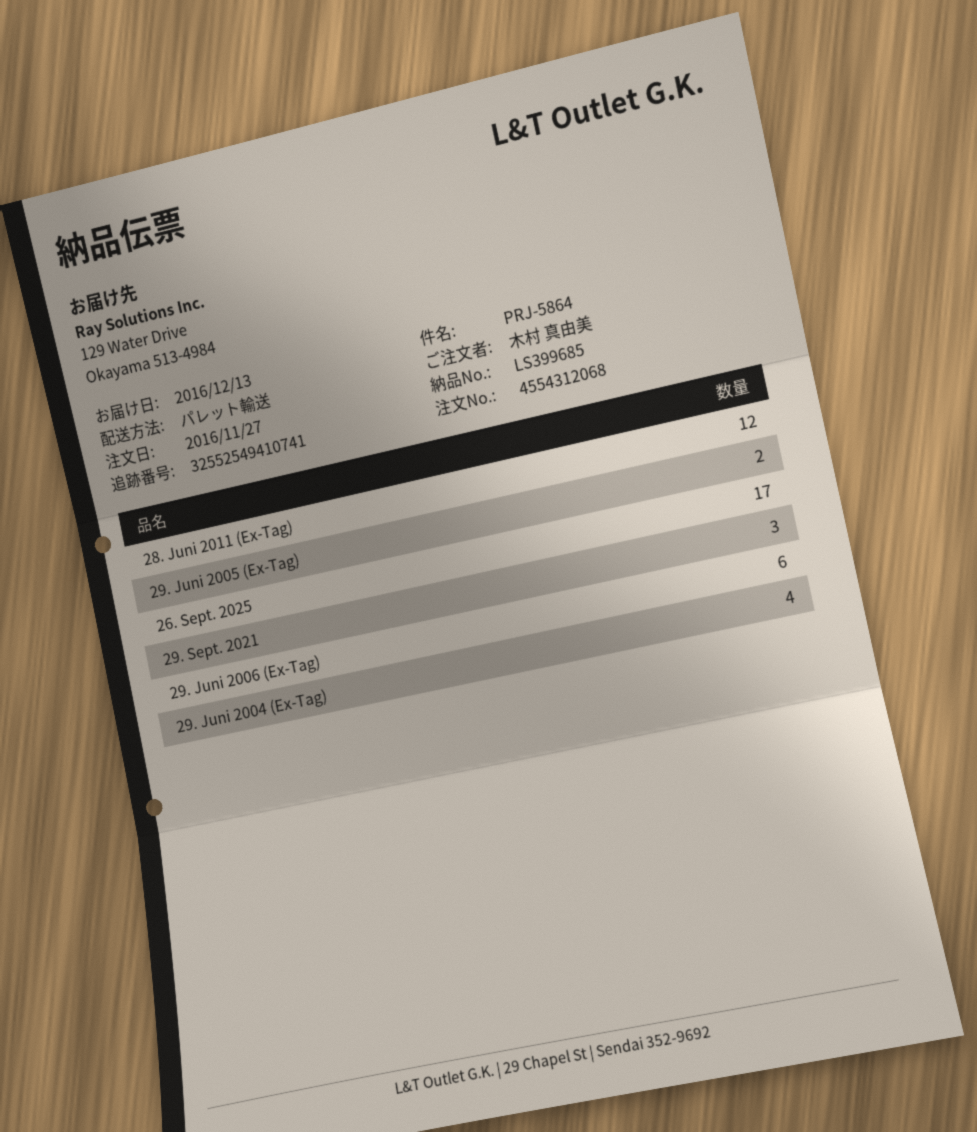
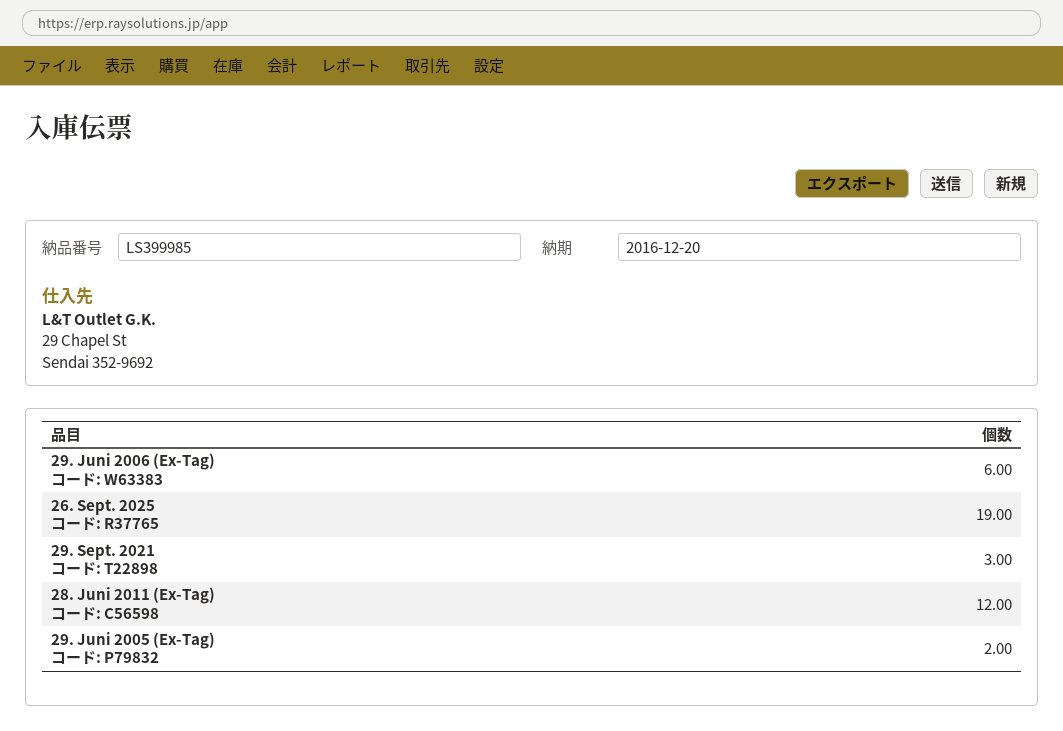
delivery note number: LS399685 -> LS399985
delivery date: 2016-12-13 -> 2016-12-20
26. Sept. 2025: 17 -> 19
29. Juni 2004 (Ex-Tag): 4 -> none

